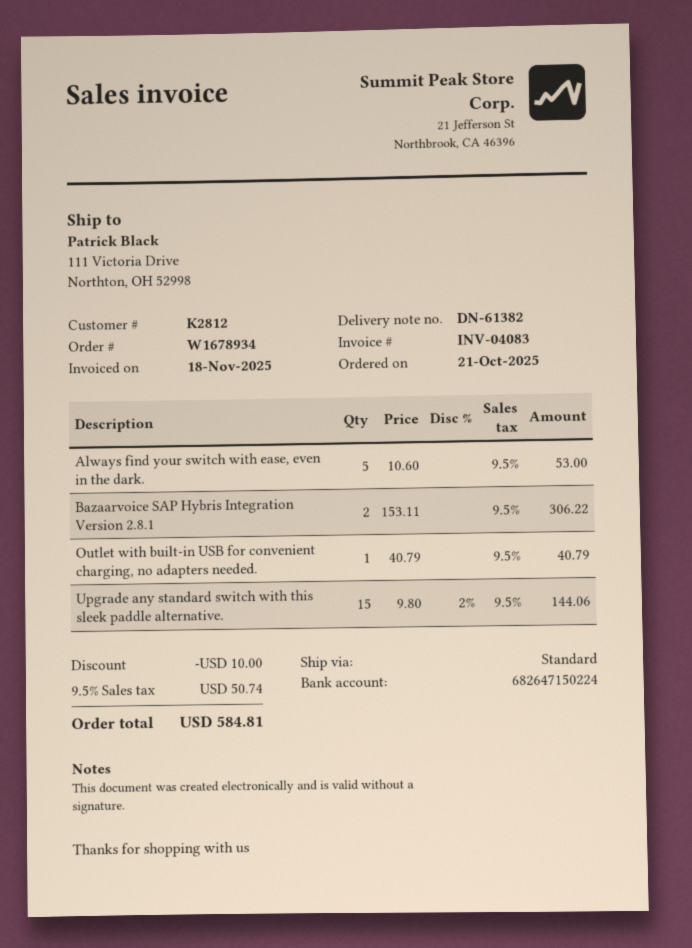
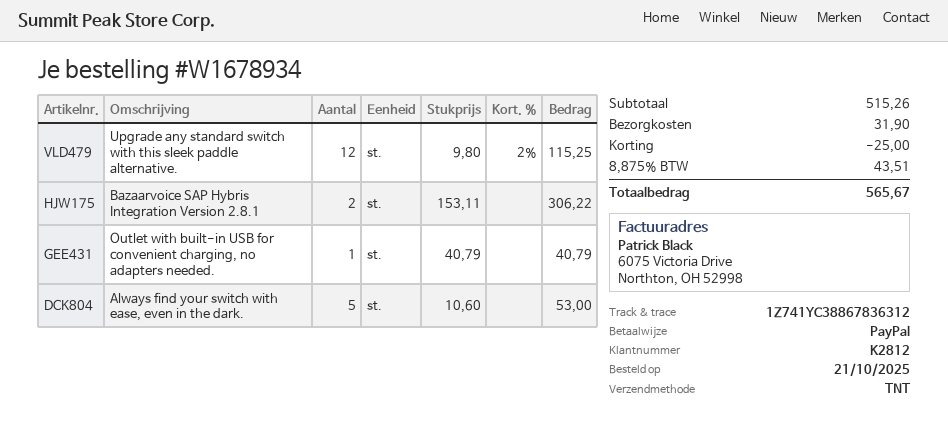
shipping method: standard -> TNT
Upgrade any standard switch with this sleek paddle alternative.: 15 x 9.80 - 2% = 144.06 -> 12 x 9.80 - 2% = 115.25
discount: 10.00 -> 25.00
shipping: none -> 31.90
tax: 9.5% = 50.74 -> 8.875% = 43.51
total: 584.81 -> 565.67

